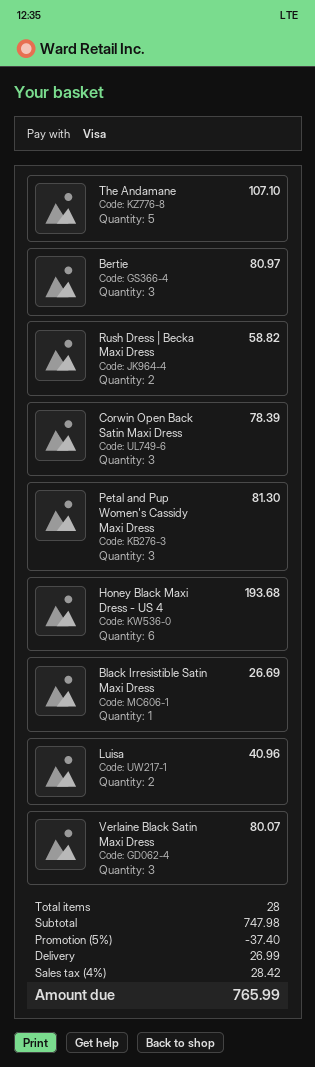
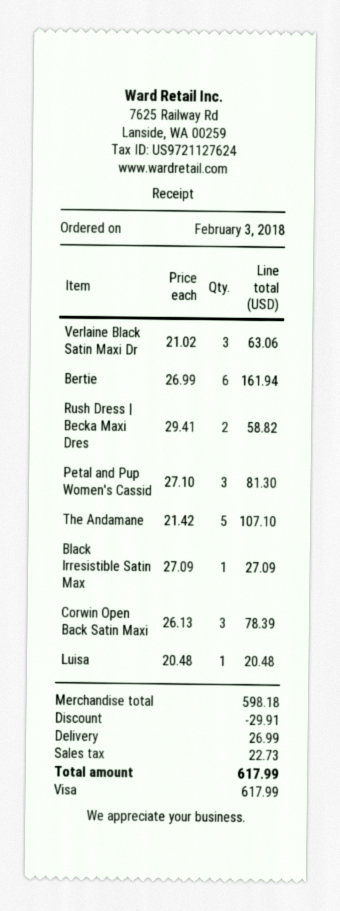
Bertie: 3 for 80.97 -> 6 for 161.94
Honey Black Maxi Dress - US 4: 6 for 193.68 -> none
Black Irresistible Satin Maxi Dress: 1 for 26.69 -> 1 for 27.09
Luisa: 2 for 40.96 -> 1 for 20.48
Verlaine Black Satin Maxi Dress: 3 for 80.07 -> 3 for 63.06
subtotal: 747.98 -> 598.18
discount: 37.40 -> 29.91
tax: 28.42 -> 22.73
total: 765.99 -> 617.99

